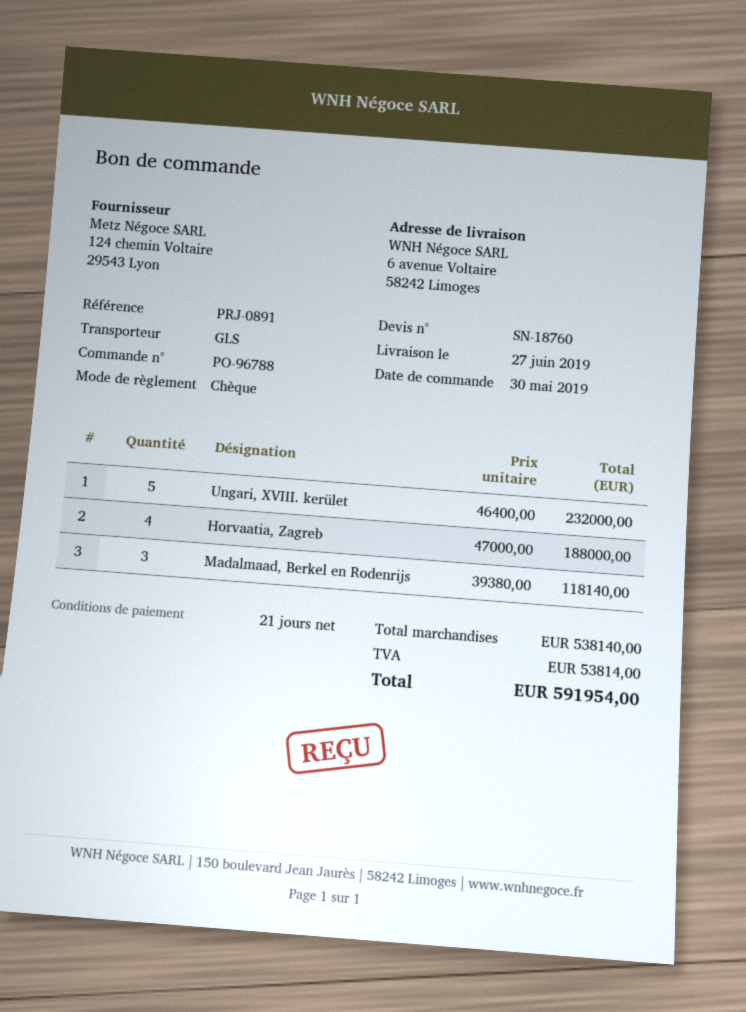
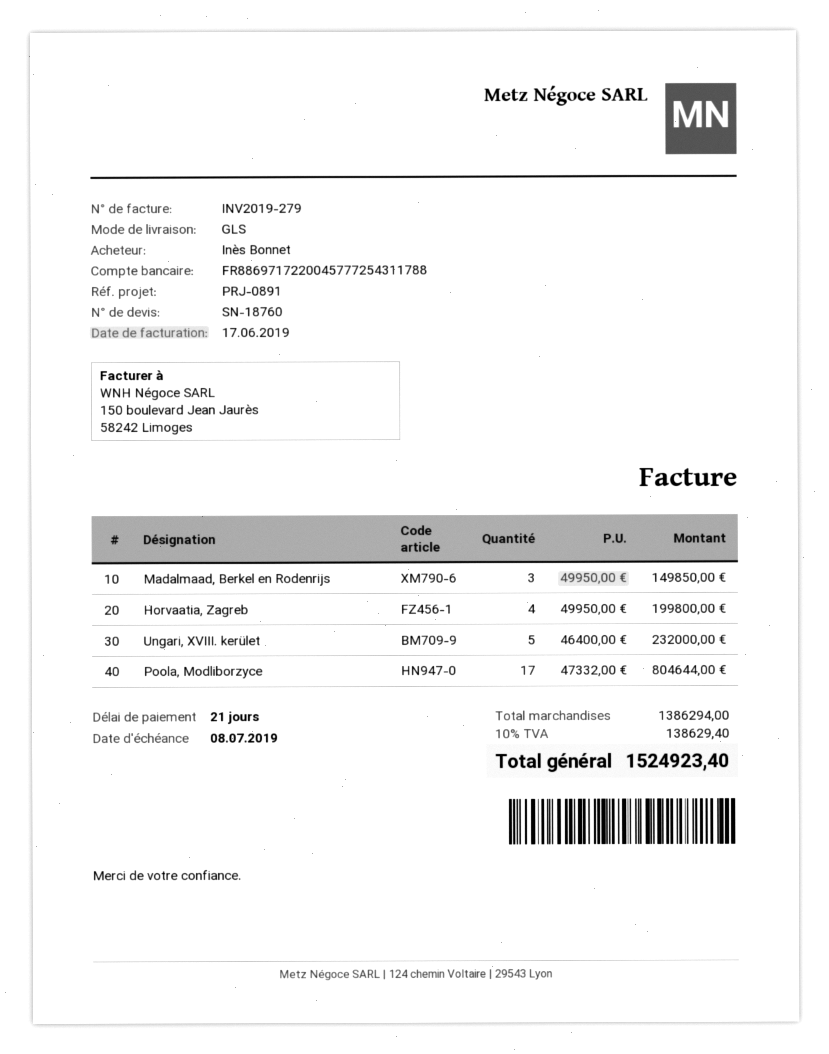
Horvaatia, Zagreb: 4 x 47000.00 = 188000.00 -> 4 x 49950.00 = 199800.00
Madalmaad, Berkel en Rodenrijs: 3 x 39380.00 = 118140.00 -> 3 x 49950.00 = 149850.00
Poola, Modliborzyce: none -> 17 x 47332.00 = 804644.00
subtotal: 538140.00 -> 1386294.00
tax: 53814.00 -> 138629.40
total: 591954.00 -> 1524923.40

